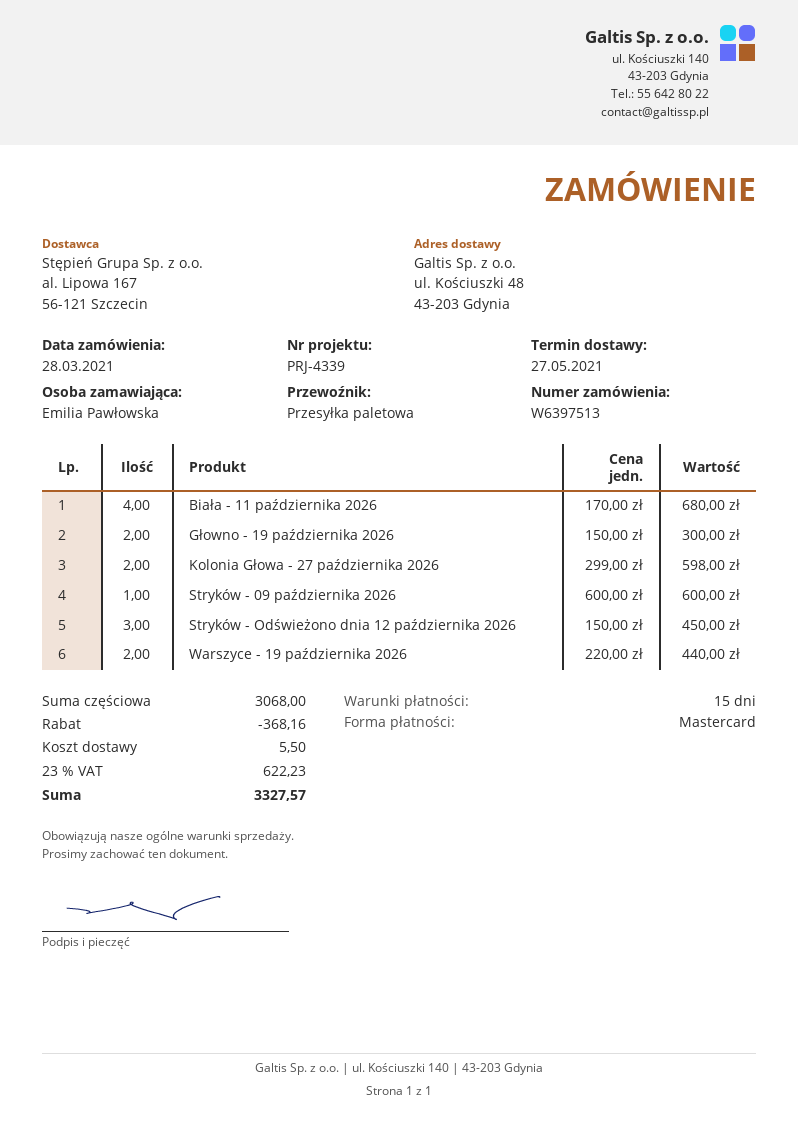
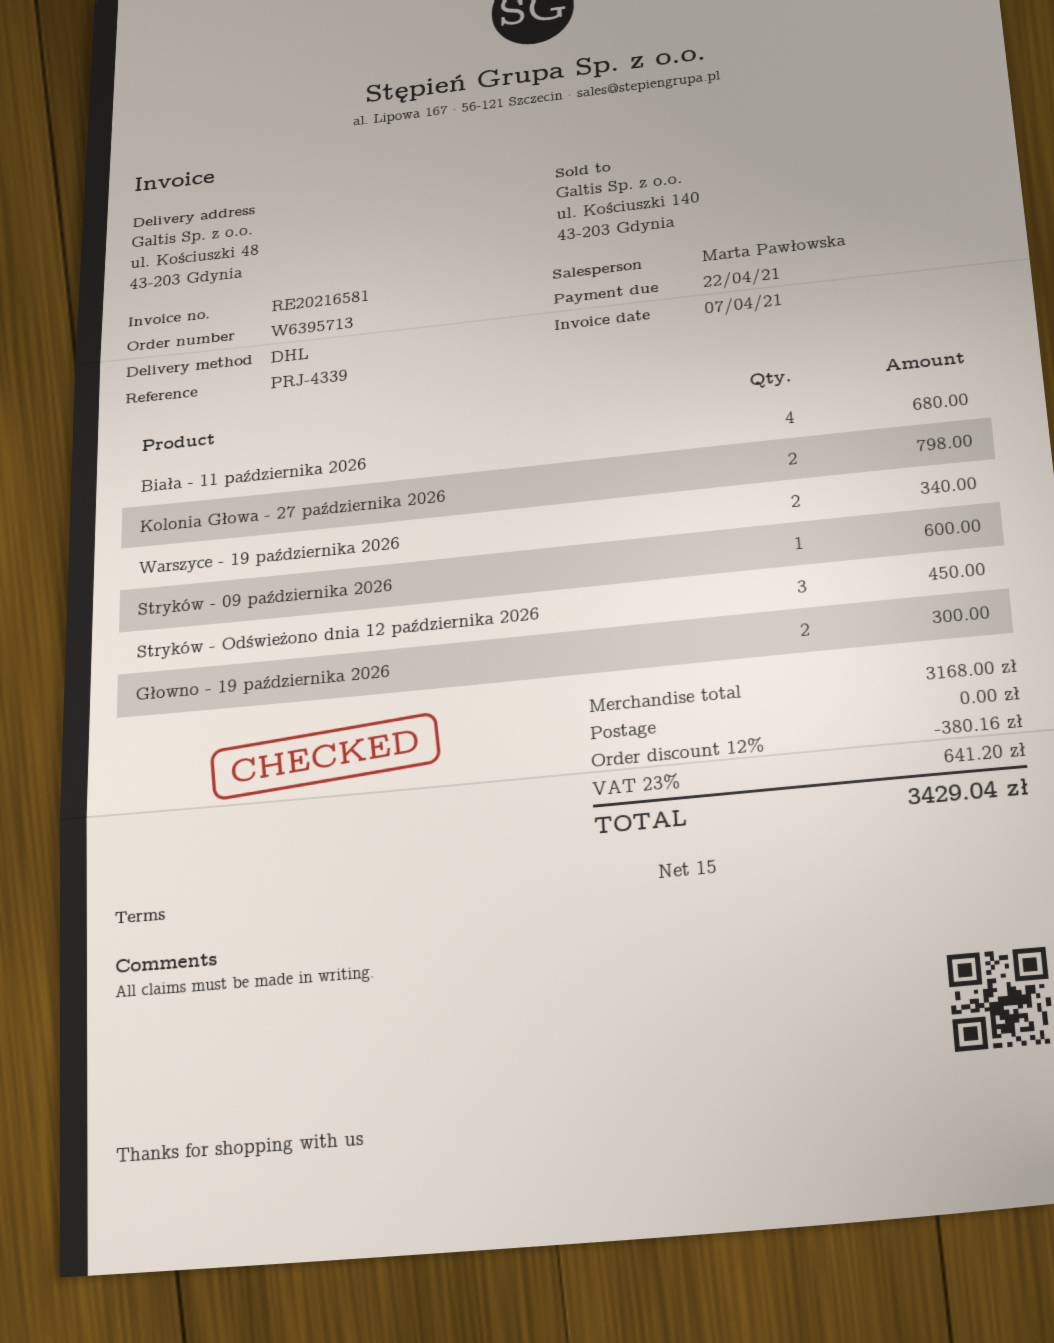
order number: W6397513 -> W6395713
shipping method: pallet freight -> DHL
Kolonia Głowa - 27 października 2026: 2 for 598.00 -> 2 for 798.00
Warszyce - 19 października 2026: 2 for 440.00 -> 2 for 340.00
subtotal: 3068.00 -> 3168.00
discount: 368.16 -> 380.16
shipping: 5.50 -> 0.00
tax: 23% = 622.23 -> 23% = 641.20
total: 3327.57 -> 3429.04

